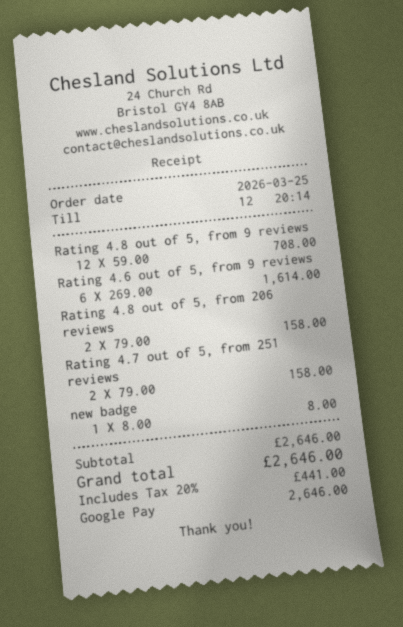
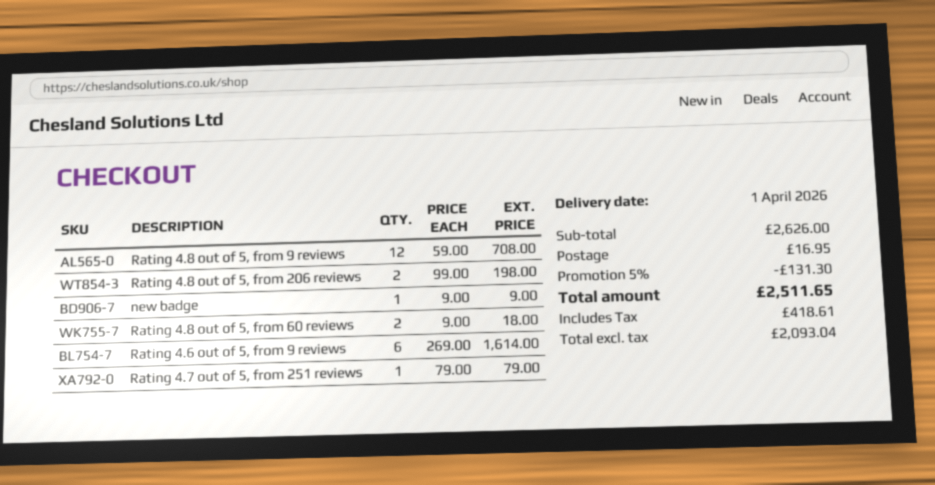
Rating 4.8 out of 5, from 206 reviews: 2 x 79.00 = 158.00 -> 2 x 99.00 = 198.00
Rating 4.7 out of 5, from 251 reviews: 2 x 79.00 = 158.00 -> 1 x 79.00 = 79.00
new badge: 1 x 8.00 = 8.00 -> 1 x 9.00 = 9.00
Rating 4.8 out of 5, from 60 reviews: none -> 2 x 9.00 = 18.00
subtotal: 2646.00 -> 2626.00
discount: none -> 5% = 131.30
shipping: none -> 16.95
tax: 441.00 -> 418.61
total: 2646.00 -> 2511.65

